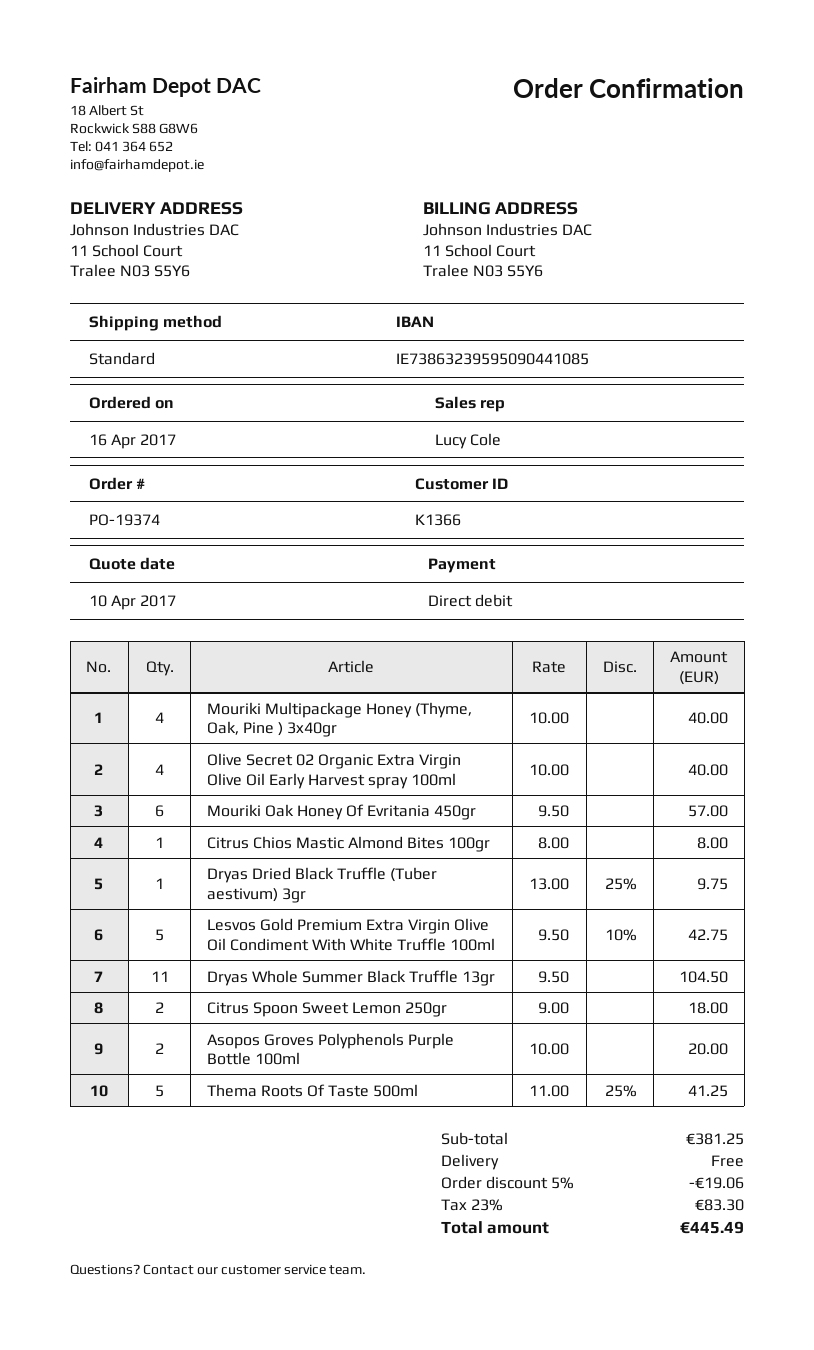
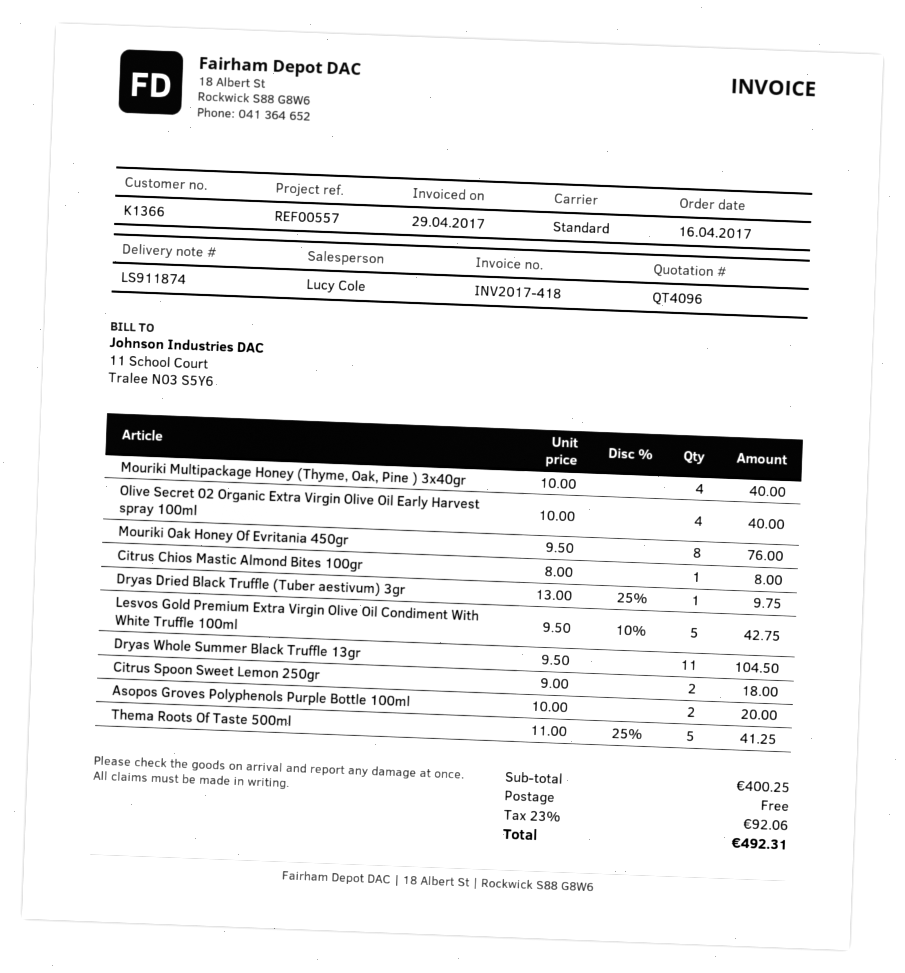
Mouriki Oak Honey Of Evritania 450gr: 6 x 9.50 = 57.00 -> 8 x 9.50 = 76.00
subtotal: 381.25 -> 400.25
discount: 5% = 19.06 -> none
tax: 23% = 83.30 -> 23% = 92.06
total: 445.49 -> 492.31

